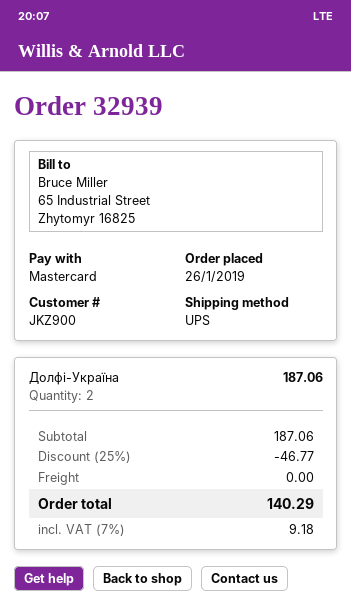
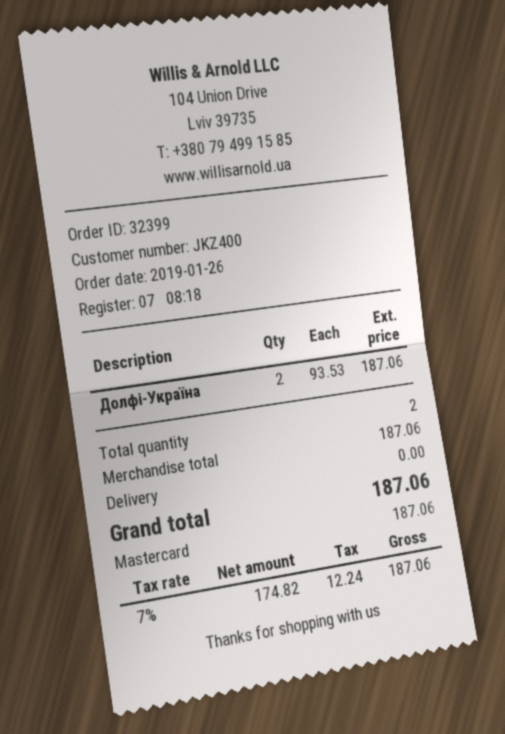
order number: 32939 -> 32399
customer number: JKZ900 -> JKZ400
discount: 25% = 46.77 -> none
tax: 7% = 9.18 -> 7% = 12.24
total: 140.29 -> 187.06

